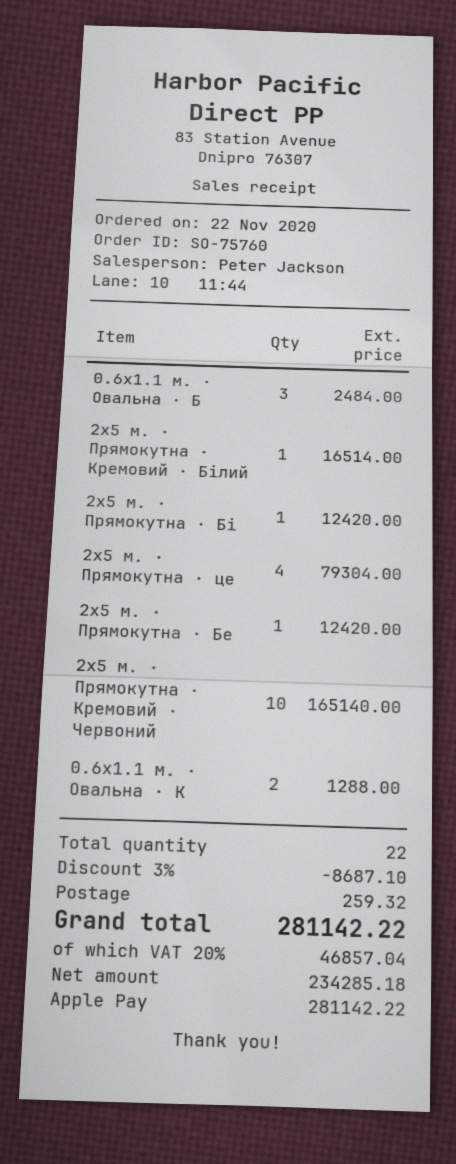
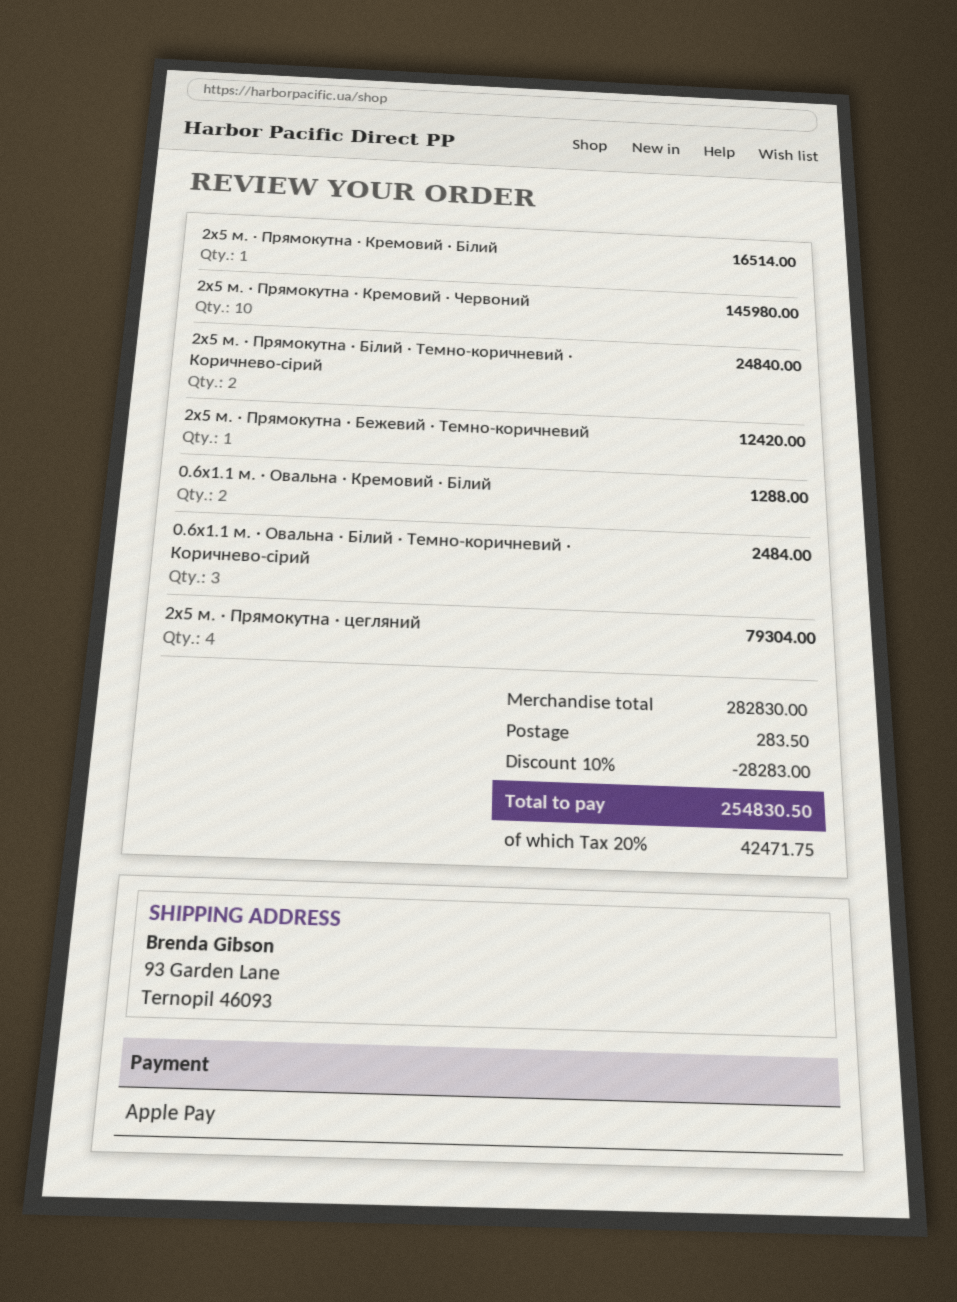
2x5 м. · Прямокутна · Бі: 1 for 12420.00 -> 2 for 24840.00
2x5 м. · Прямокутна · Кремовий · Червоний: 10 for 165140.00 -> 10 for 145980.00
discount: 3% = 8687.10 -> 10% = 28283.00
shipping: 259.32 -> 283.50
tax: 20% = 46857.04 -> 20% = 42471.75
total: 281142.22 -> 254830.50

